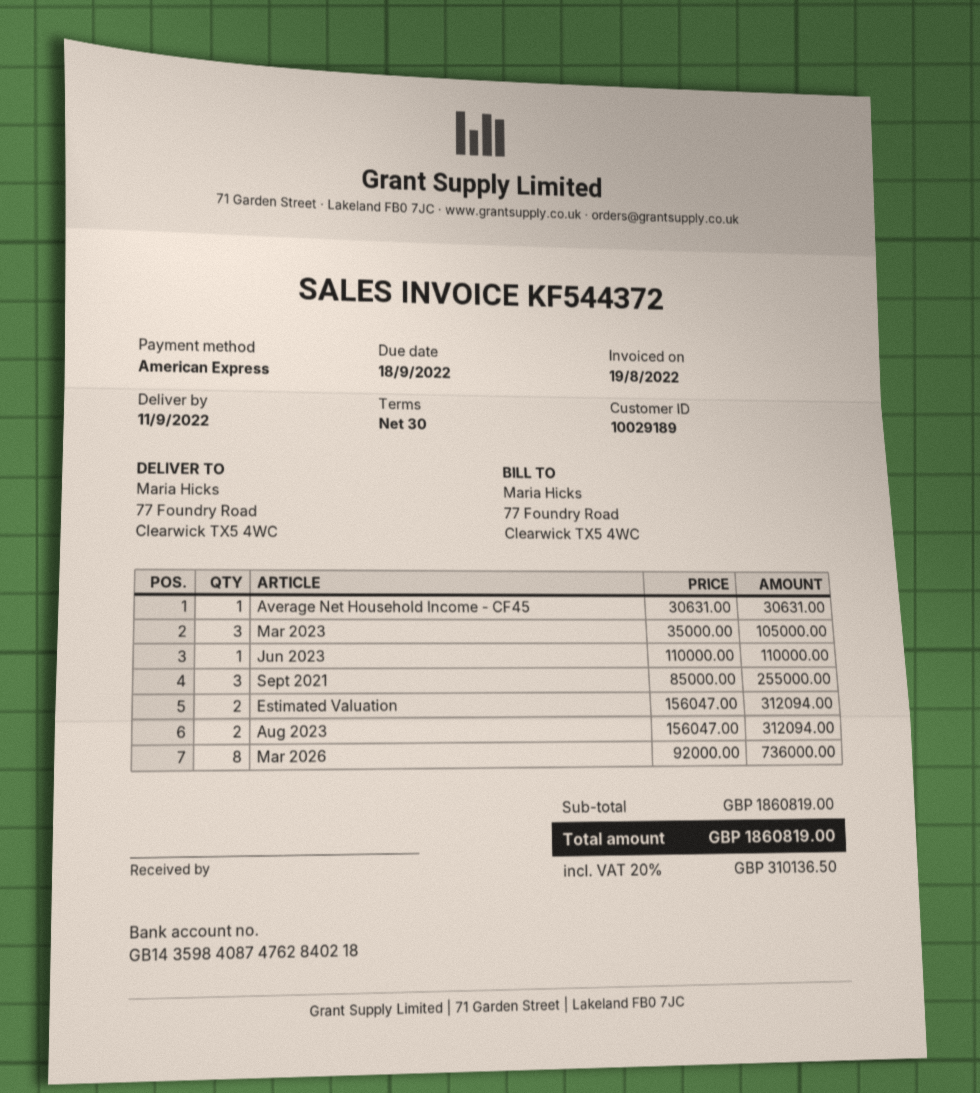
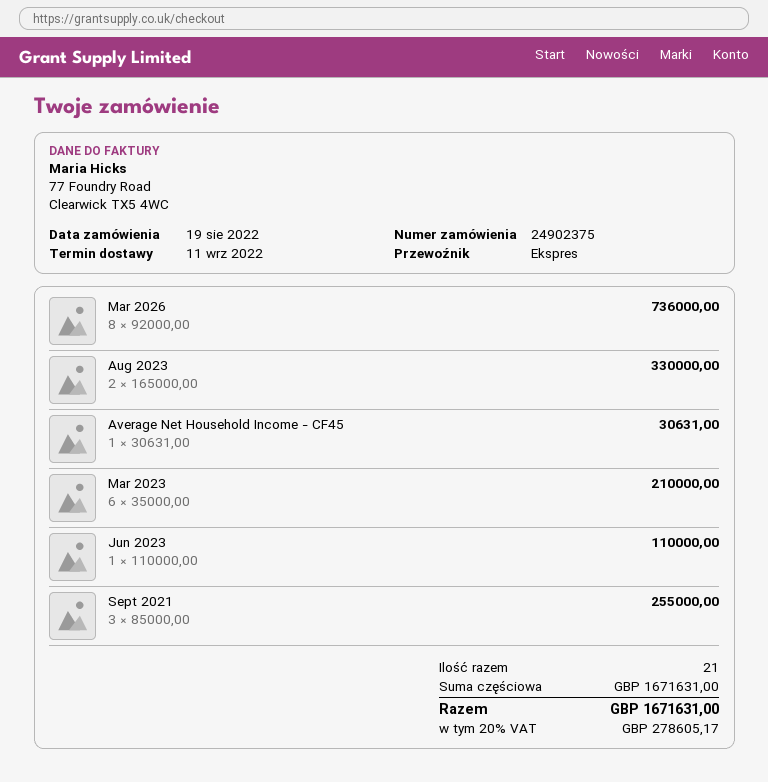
Mar 2023: 3 x 35000.00 = 105000.00 -> 6 x 35000.00 = 210000.00
Estimated Valuation: 2 x 156047.00 = 312094.00 -> none
Aug 2023: 2 x 156047.00 = 312094.00 -> 2 x 165000.00 = 330000.00
subtotal: 1860819.00 -> 1671631.00
tax: 20% = 310136.50 -> 20% = 278605.17
total: 1860819.00 -> 1671631.00

